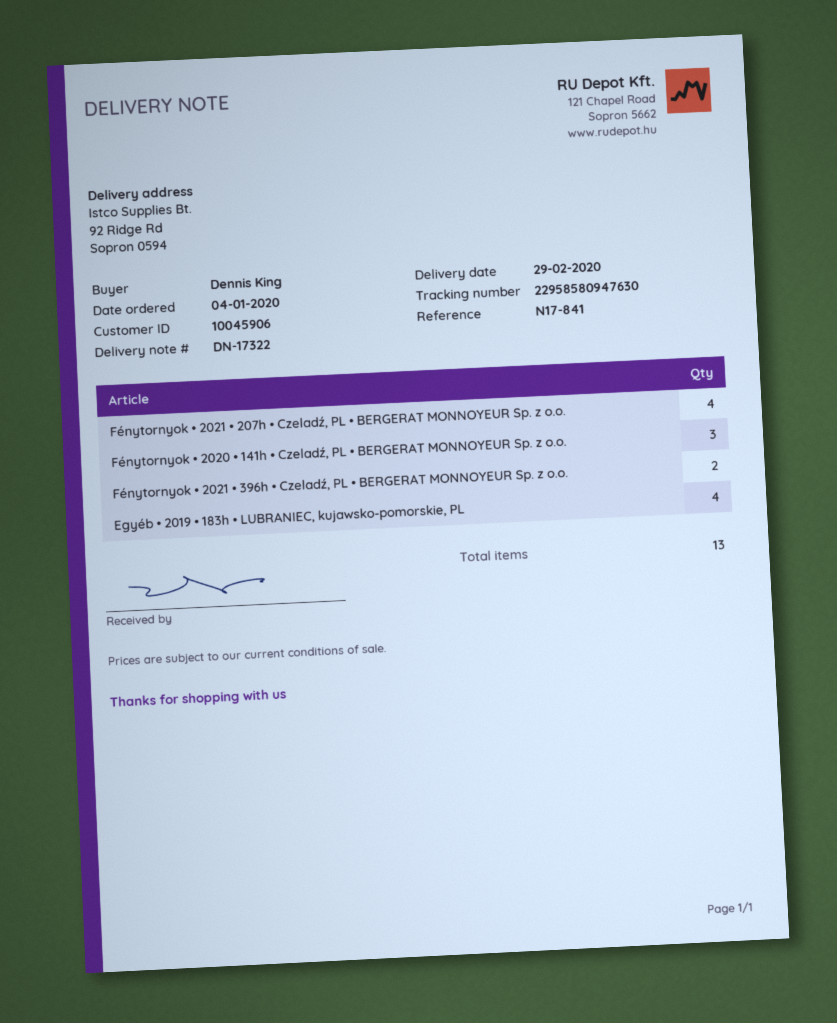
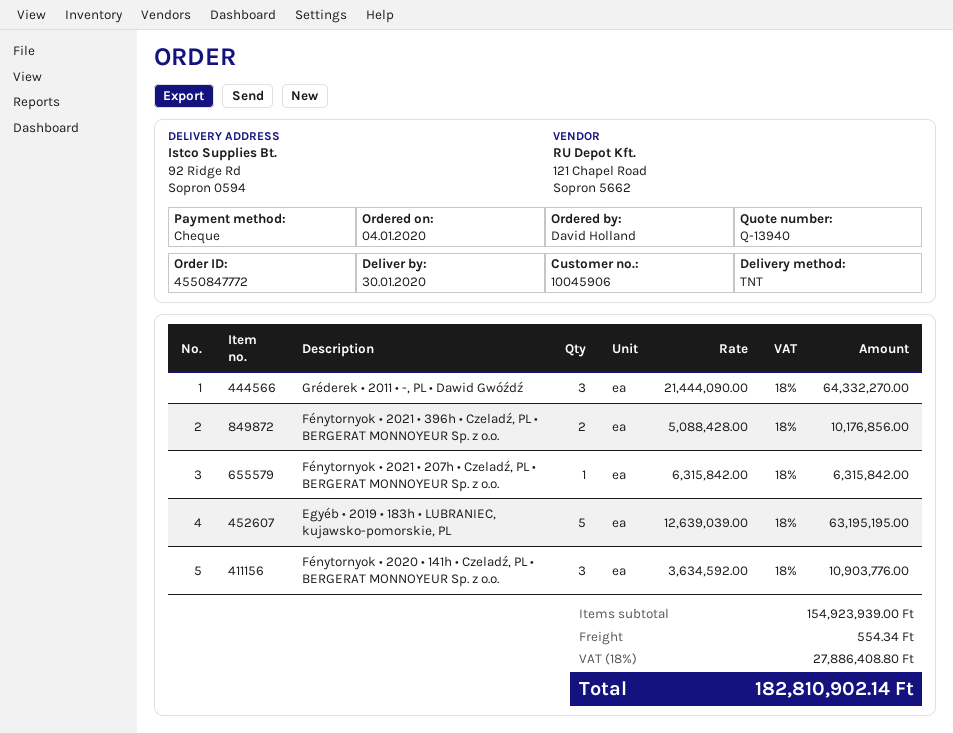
delivery date: 2020-02-29 -> 2020-01-30
ordered by: Dennis King -> David Holland
Fénytornyok • 2021 • 207h • Czeladź, PL • BERGERAT MONNOYEUR Sp. z o.o.: 4 -> 1
Egyéb • 2019 • 183h • LUBRANIEC, kujawsko-pomorskie, PL: 4 -> 5
Gréderek • 2011 • -, PL • Dawid Gwóźdź: none -> 3

